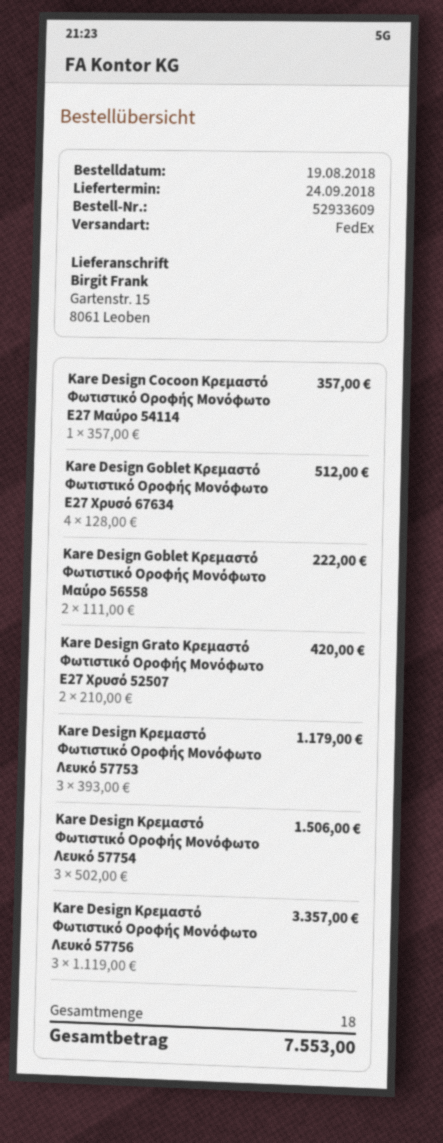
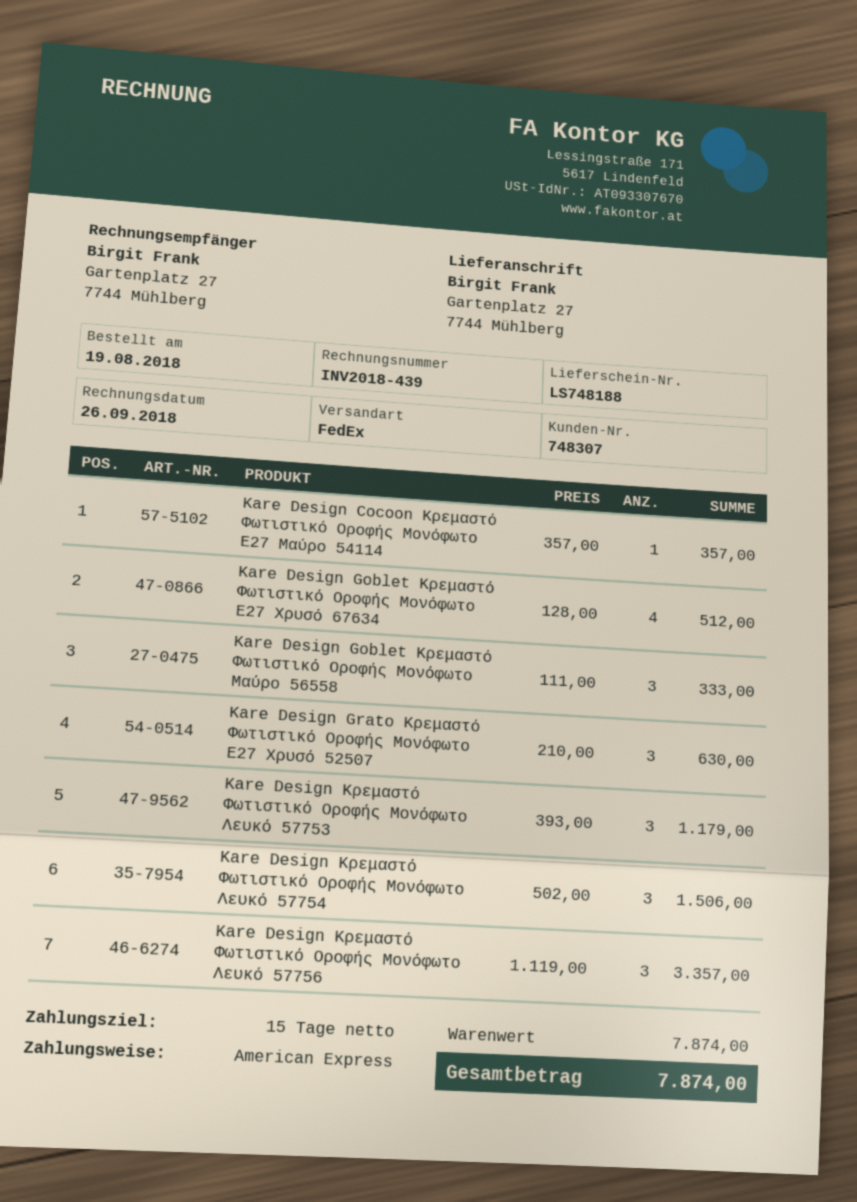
ship to: Gartenstr. 15, 8061 Leoben -> Gartenplatz 27, 7744 Mühlberg
Kare Design Goblet Κρεμαστό Φωτιστικό Οροφής Μονόφωτο Μαύρο 56558: 2 x 111.00 = 222.00 -> 3 x 111.00 = 333.00
Kare Design Grato Κρεμαστό Φωτιστικό Οροφής Μονόφωτο E27 Χρυσό 52507: 2 x 210.00 = 420.00 -> 3 x 210.00 = 630.00
total: 7553.00 -> 7874.00

